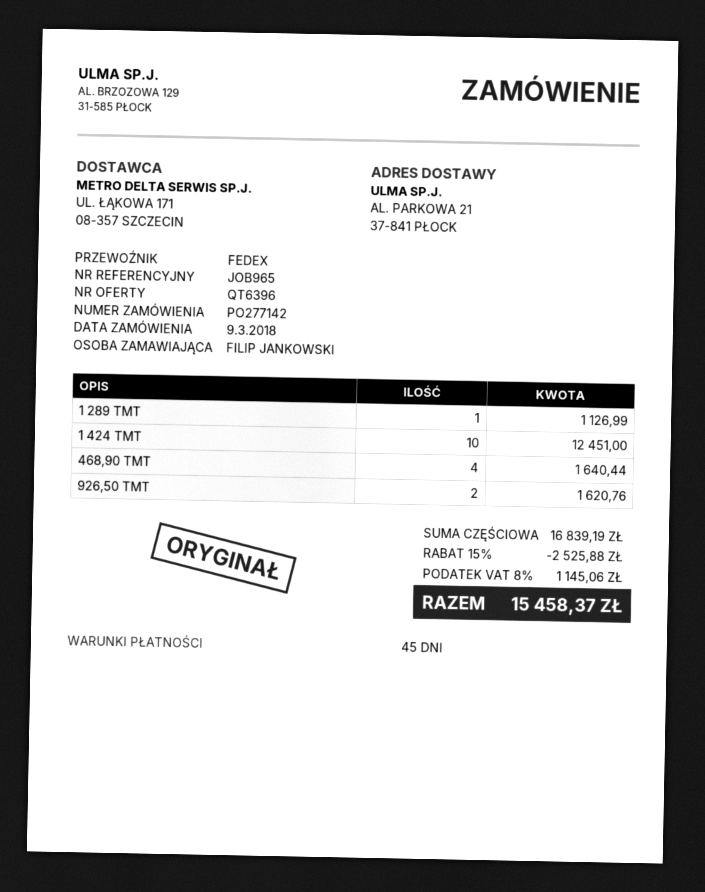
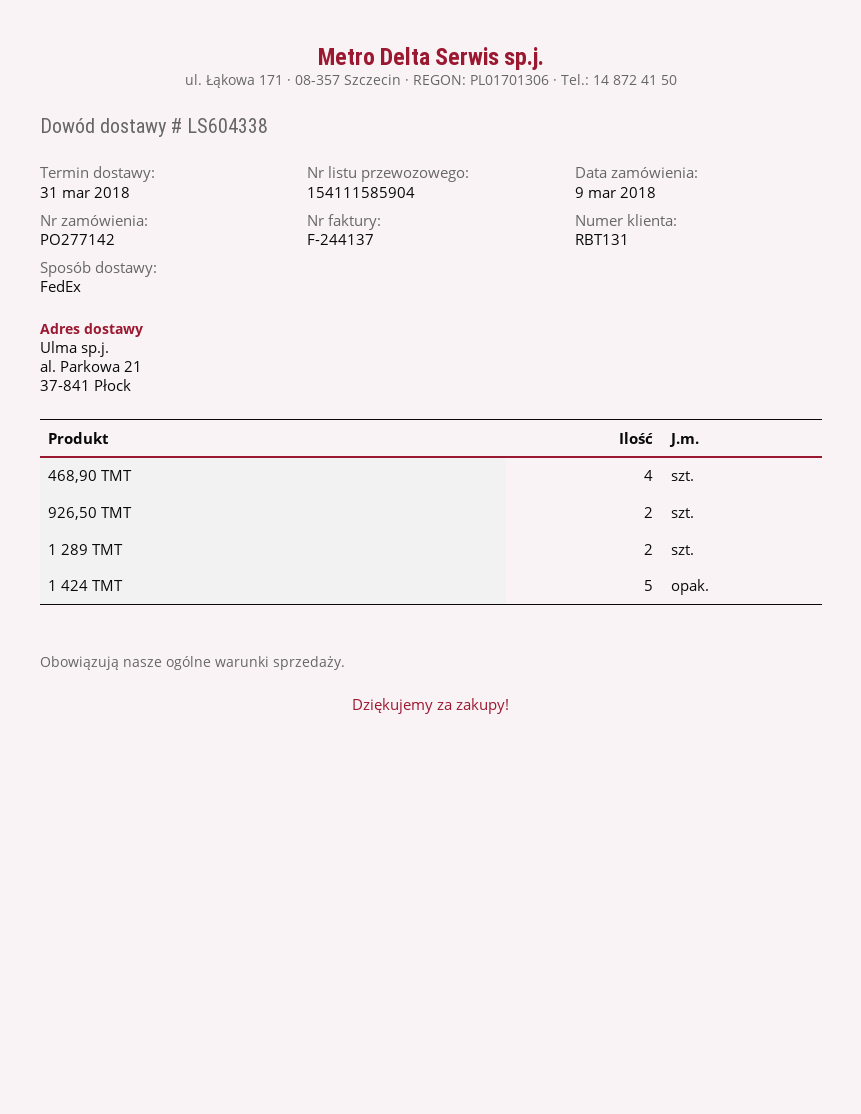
1 289 ТМТ: 1 -> 2
1 424 ТМТ: 10 -> 5

